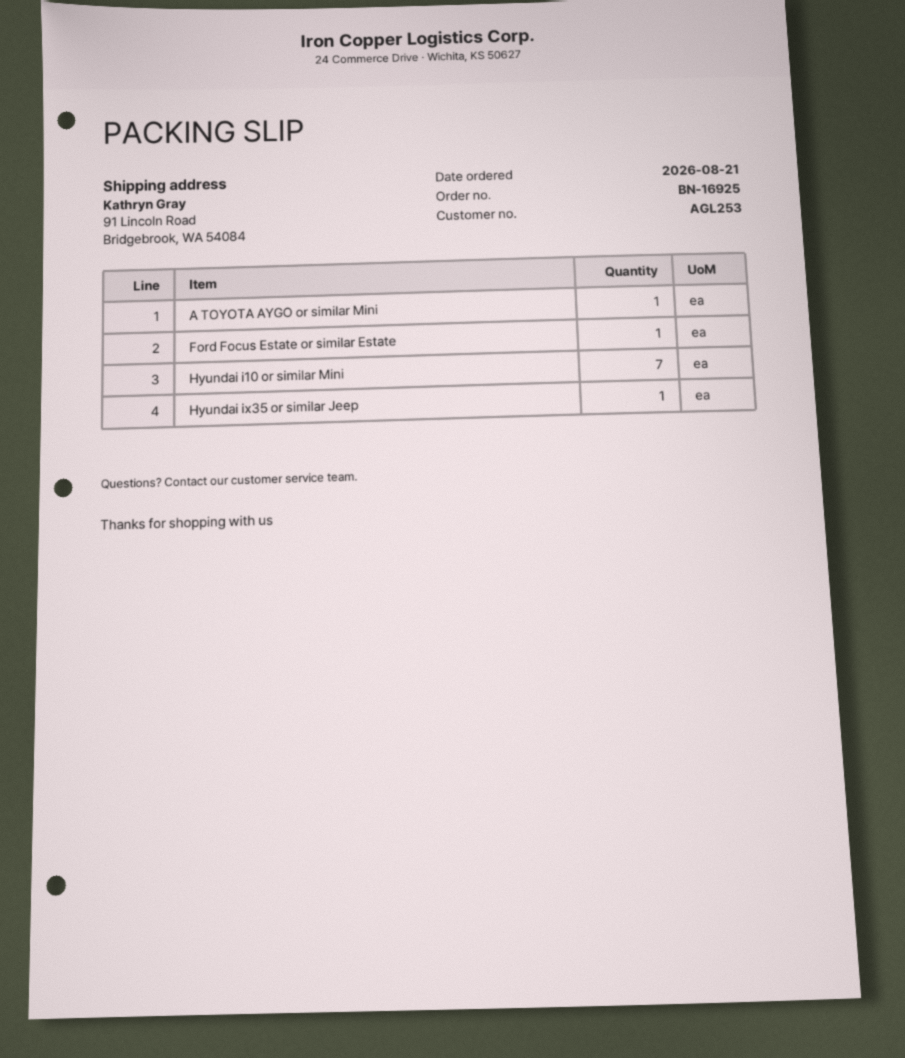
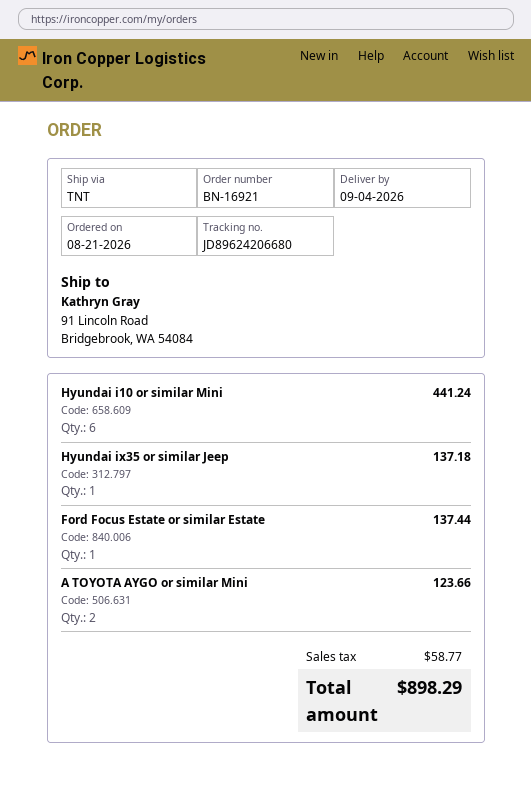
order number: BN-16925 -> BN-16921
A TOYOTA AYGO or similar Mini: 1 -> 2
Hyundai i10 or similar Mini: 7 -> 6

